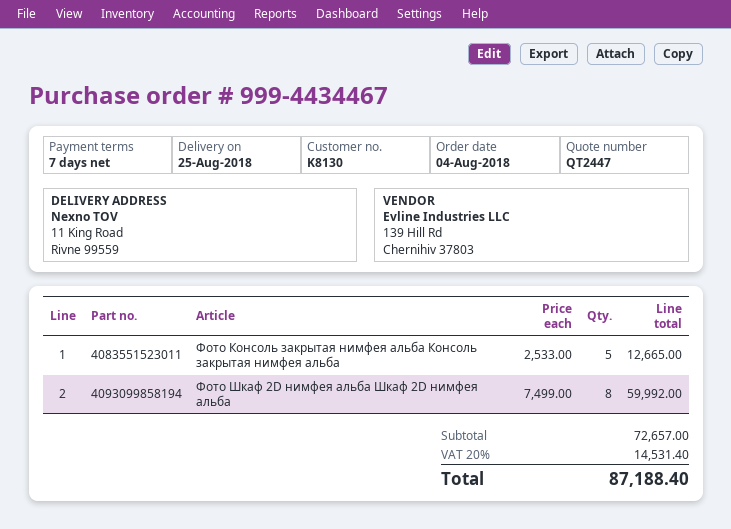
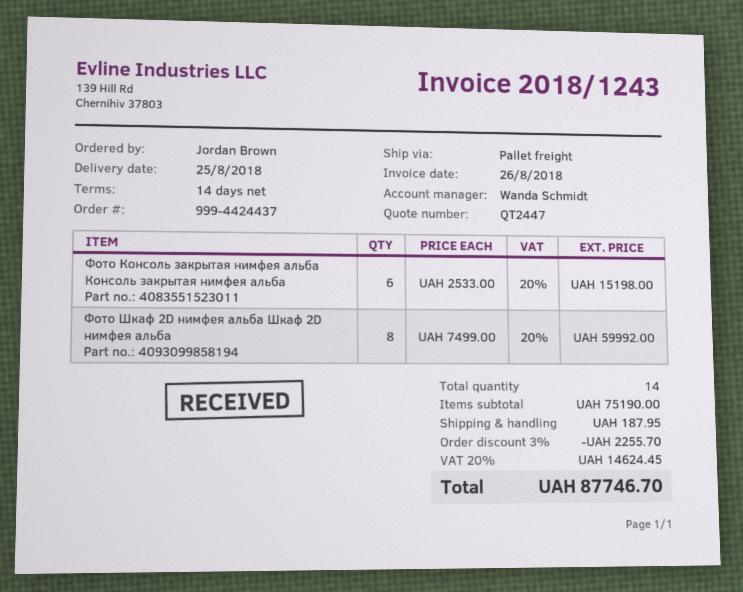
order number: 999-4434467 -> 999-4424437
payment terms: 7 days -> 14 days
Фото Консоль закрытая нимфея альба Консоль закрытая нимфея альба: 5 x 2533.00 = 12665.00 -> 6 x 2533.00 = 15198.00
subtotal: 72657.00 -> 75190.00
discount: none -> 3% = 2255.70
shipping: none -> 187.95
tax: 20% = 14531.40 -> 20% = 14624.45
total: 87188.40 -> 87746.70

